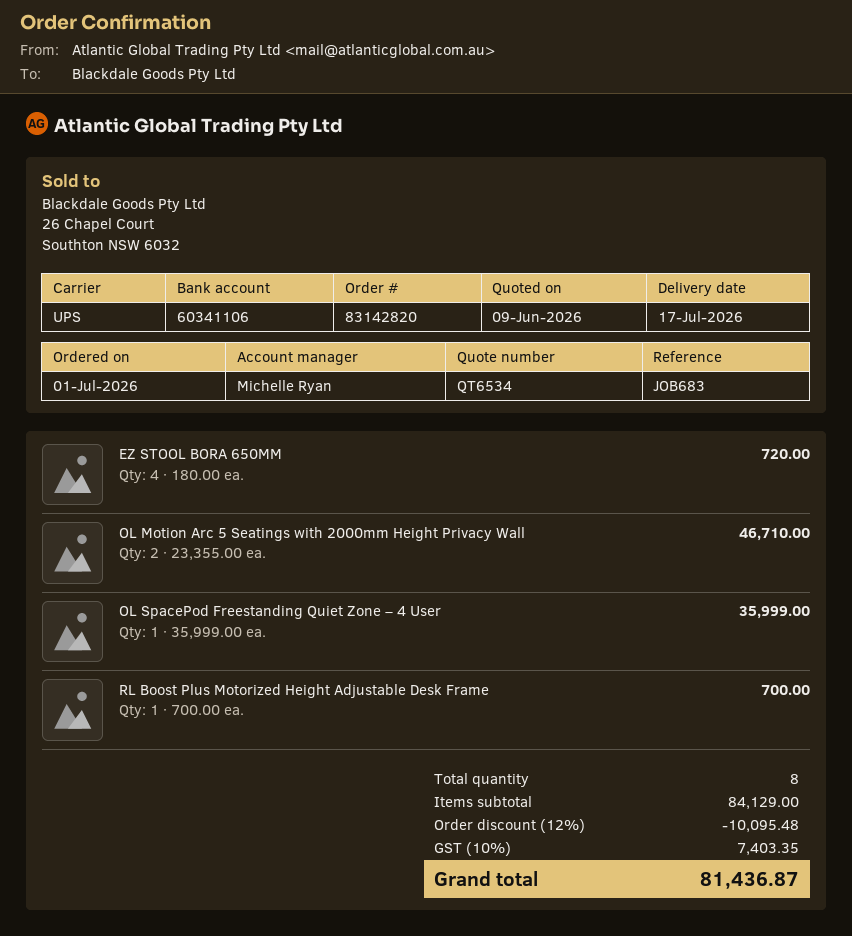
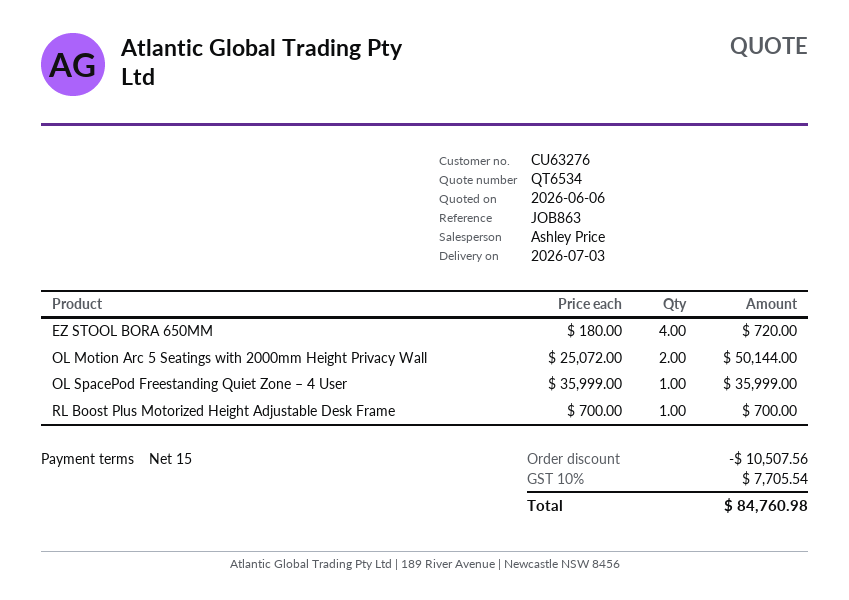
quote date: 2026-06-09 -> 2026-06-06
delivery date: 2026-07-17 -> 2026-07-03
reference: JOB683 -> JOB863
sales rep: Michelle Ryan -> Ashley Price
OL Motion Arc 5 Seatings with 2000mm Height Privacy Wall: 2 x 23355.00 = 46710.00 -> 2 x 25072.00 = 50144.00
discount: 10095.48 -> 10507.56
tax: 10% = 7403.35 -> 10% = 7705.54
total: 81436.87 -> 84760.98

